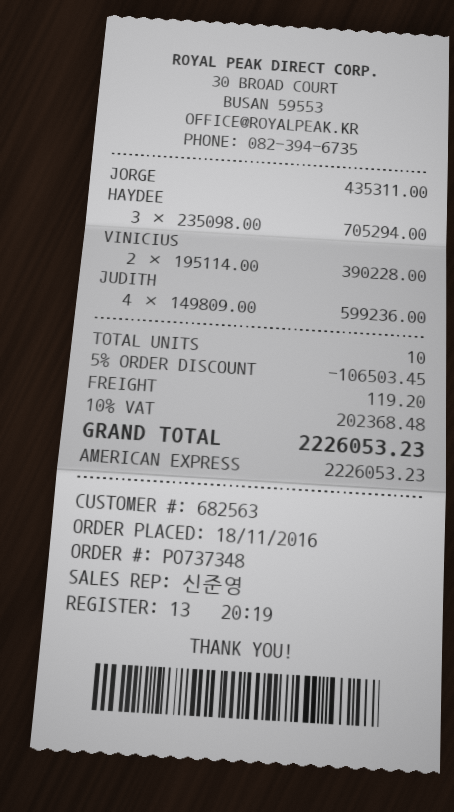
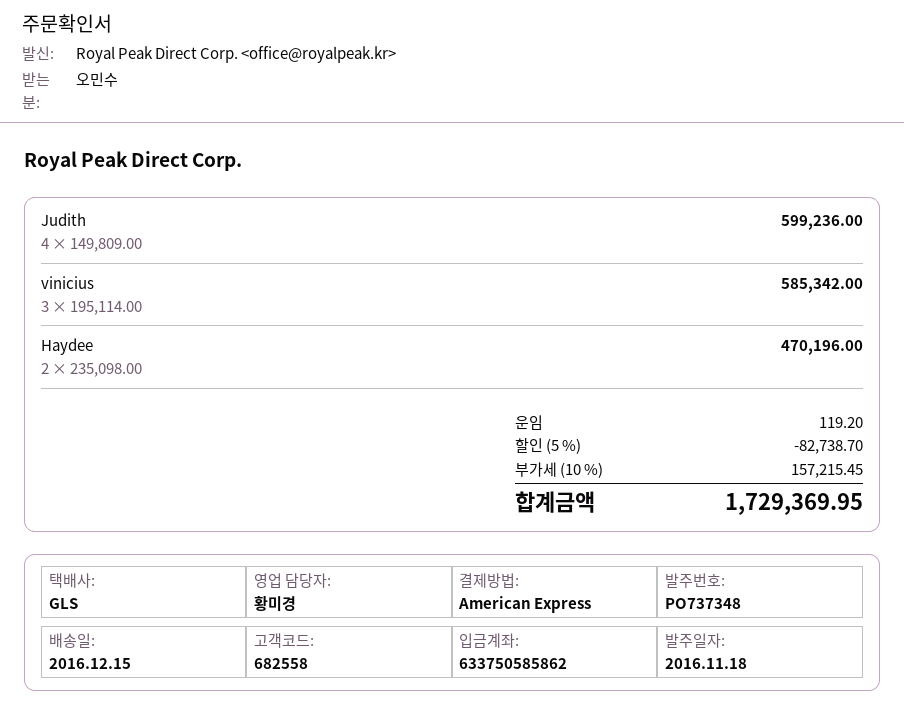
customer number: 682563 -> 682558
sales rep: 신준영 -> 황미경
JORGE: 1 x 435311.00 = 435311.00 -> none
HAYDEE: 3 x 235098.00 = 705294.00 -> 2 x 235098.00 = 470196.00
VINICIUS: 2 x 195114.00 = 390228.00 -> 3 x 195114.00 = 585342.00
discount: 5% = 106503.45 -> 5% = 82738.70
tax: 10% = 202368.48 -> 10% = 157215.45
total: 2226053.23 -> 1729369.95

